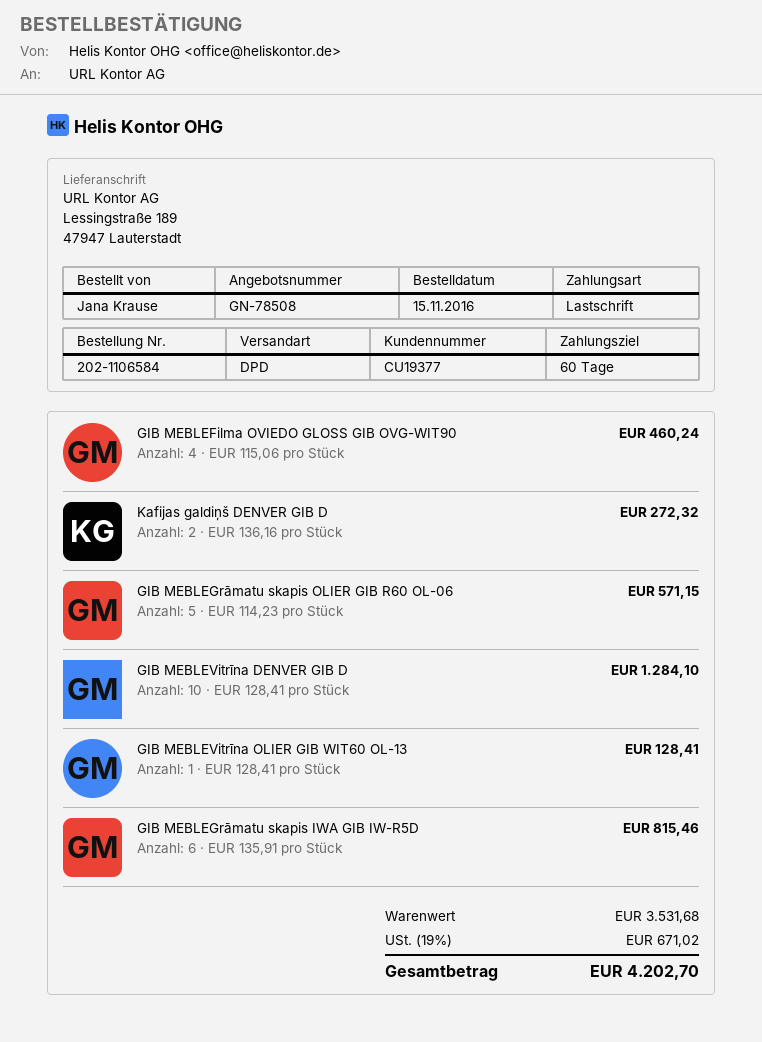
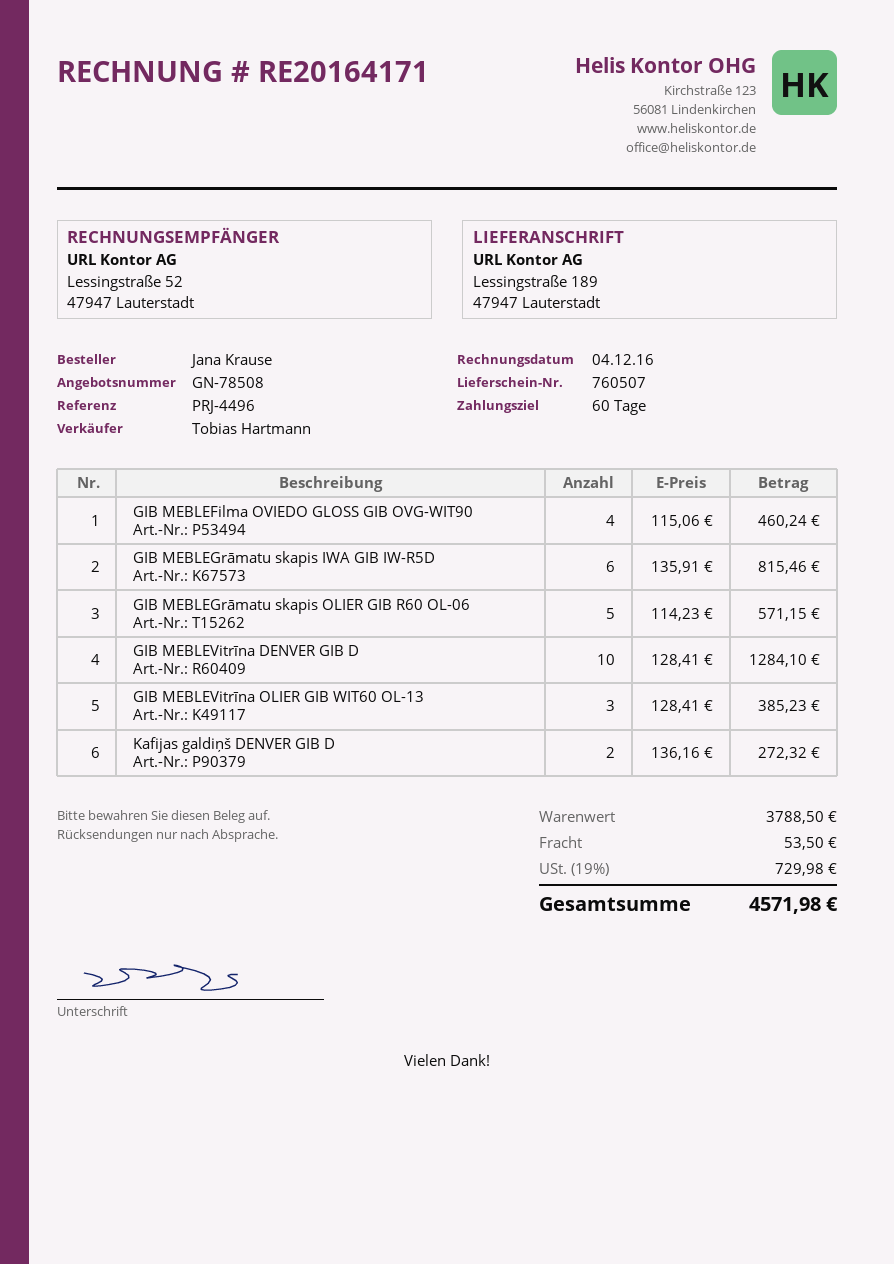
GIB MEBLEVitrīna OLIER GIB WIT60 OL-13: 1 x 128.41 = 128.41 -> 3 x 128.41 = 385.23
subtotal: 3531.68 -> 3788.50
shipping: none -> 53.50
tax: 19% = 671.02 -> 19% = 729.98
total: 4202.70 -> 4571.98

